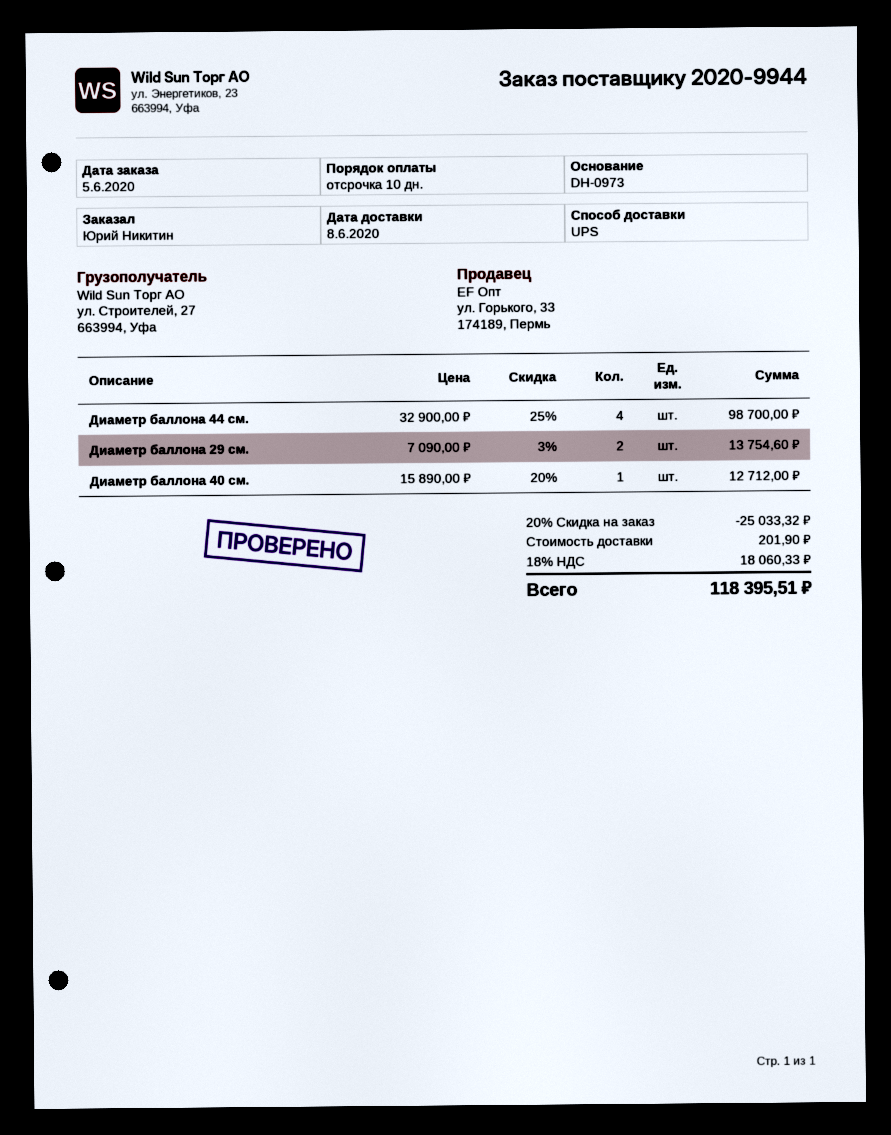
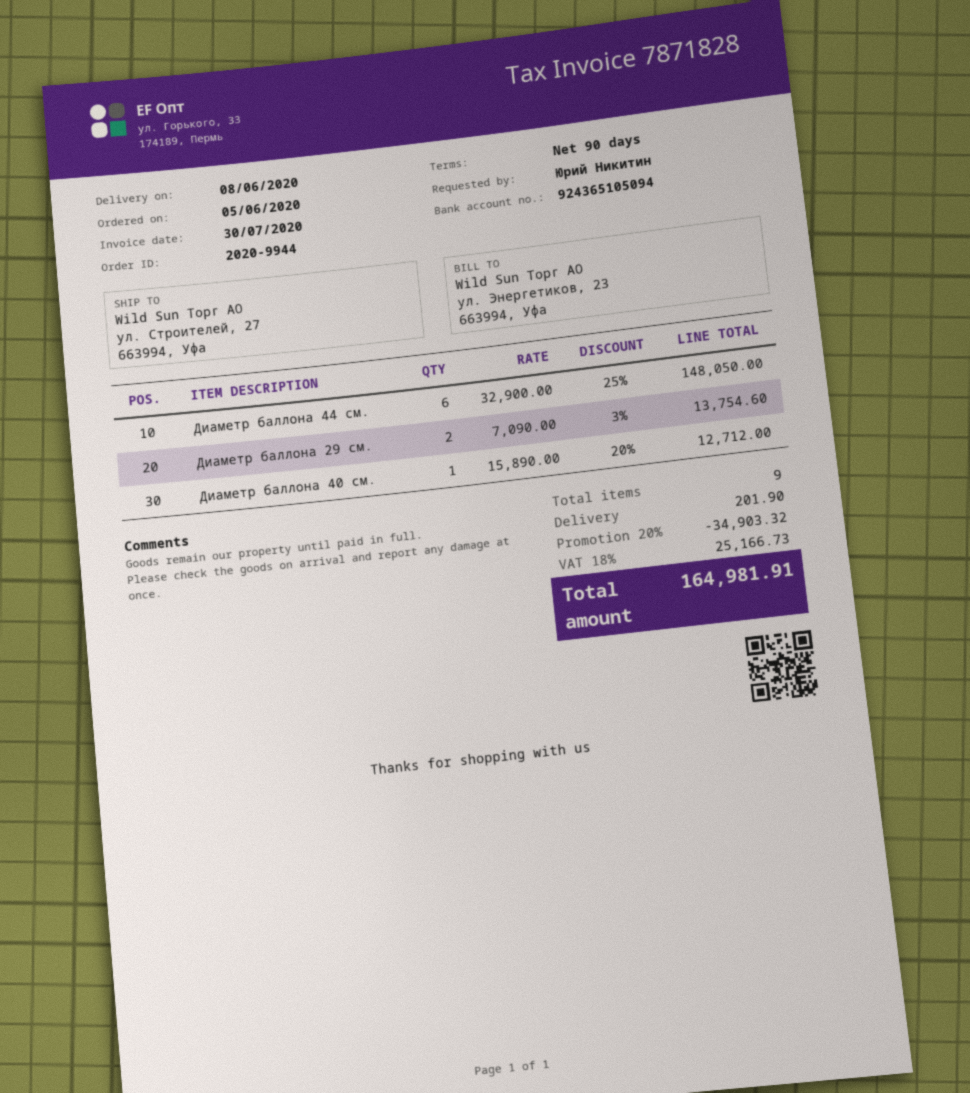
payment terms: 10 days -> 90 days
Диаметр баллона 44 см.: 4 x 32900.00 - 25% = 98700.00 -> 6 x 32900.00 - 25% = 148050.00
discount: 20% = 25033.32 -> 20% = 34903.32
tax: 18% = 18060.33 -> 18% = 25166.73
total: 118395.51 -> 164981.91

